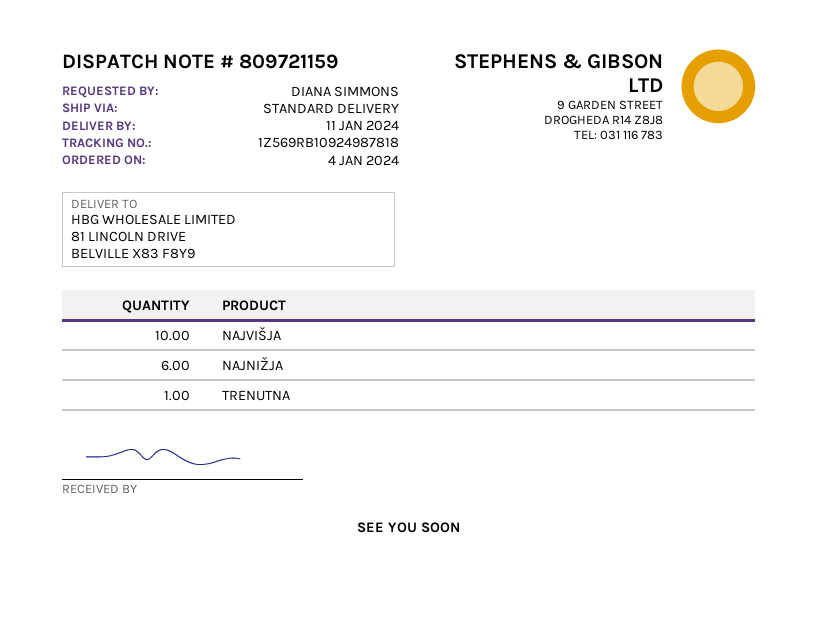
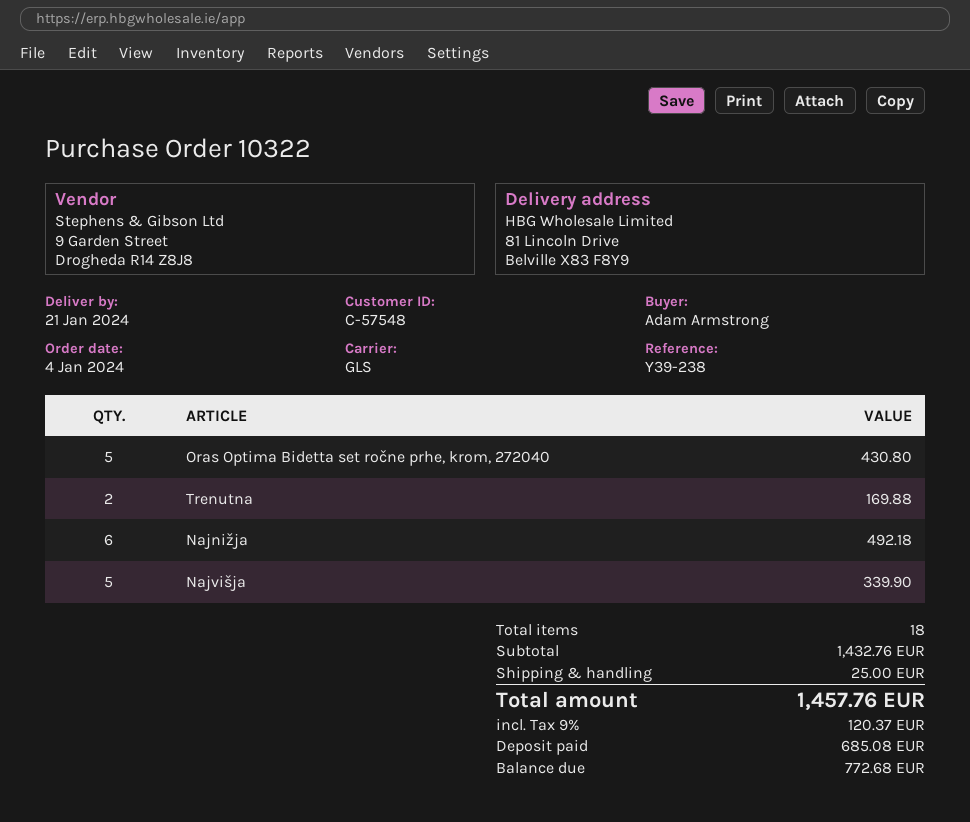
delivery date: 2024-01-11 -> 2024-01-21
ordered by: DIANA SIMMONS -> Adam Armstrong
shipping method: standard -> GLS
NAJVIŠJA: 10 -> 5
TRENUTNA: 1 -> 2
Oras Optima Bidetta set ročne prhe, krom, 272040: none -> 5

